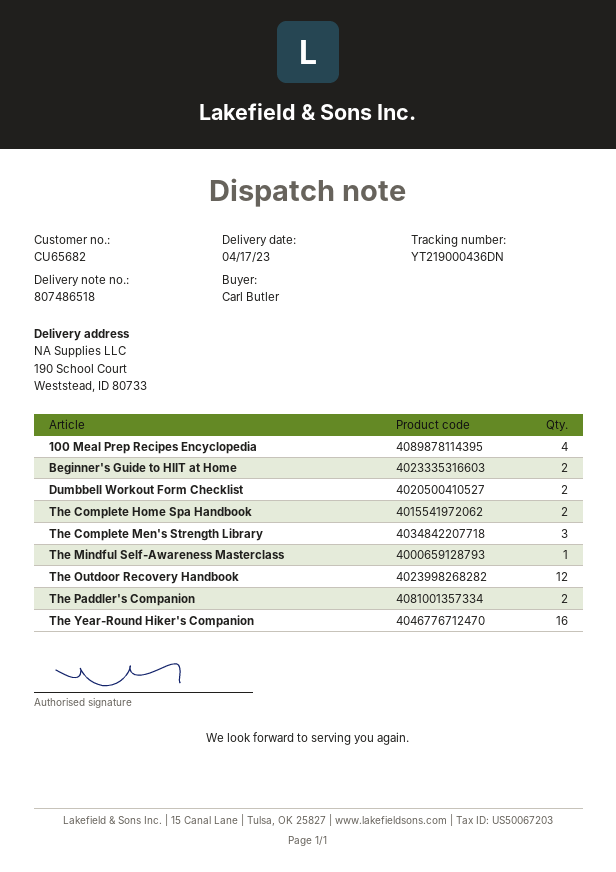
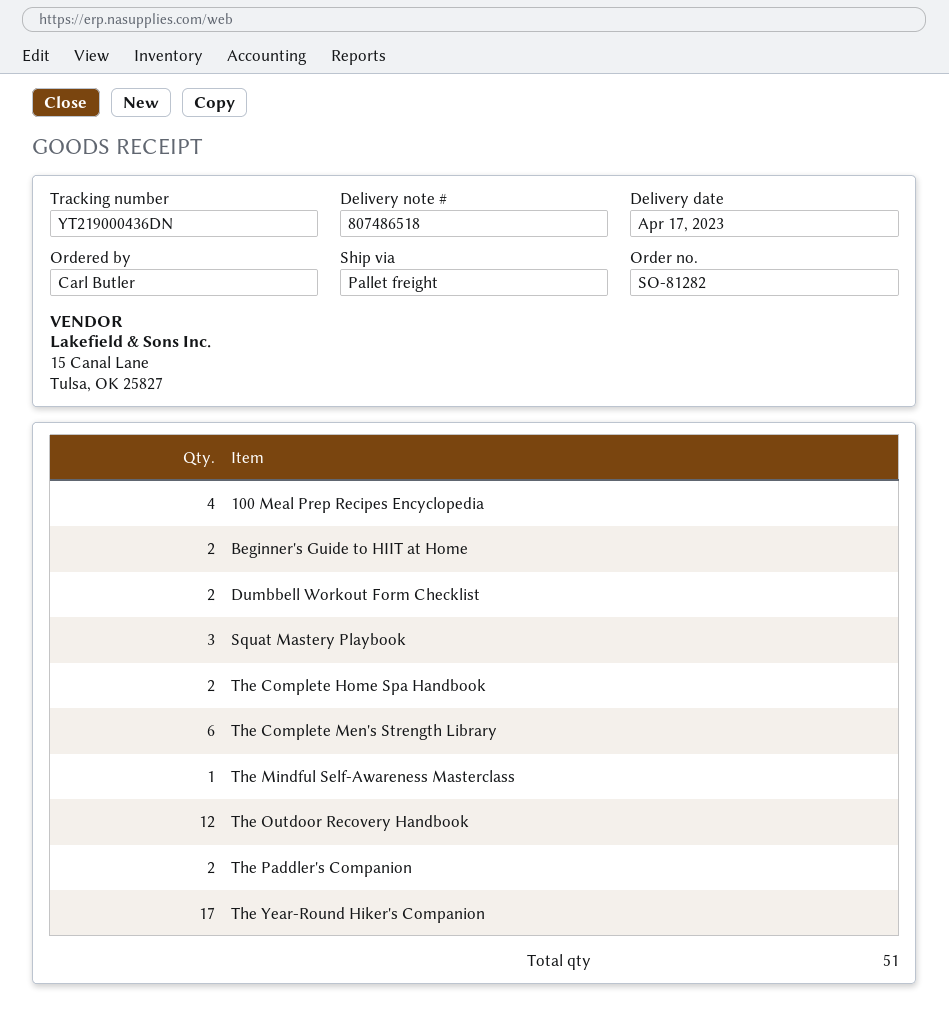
The Complete Men's Strength Library: 3 -> 6
The Year-Round Hiker's Companion: 16 -> 17
Squat Mastery Playbook: none -> 3

